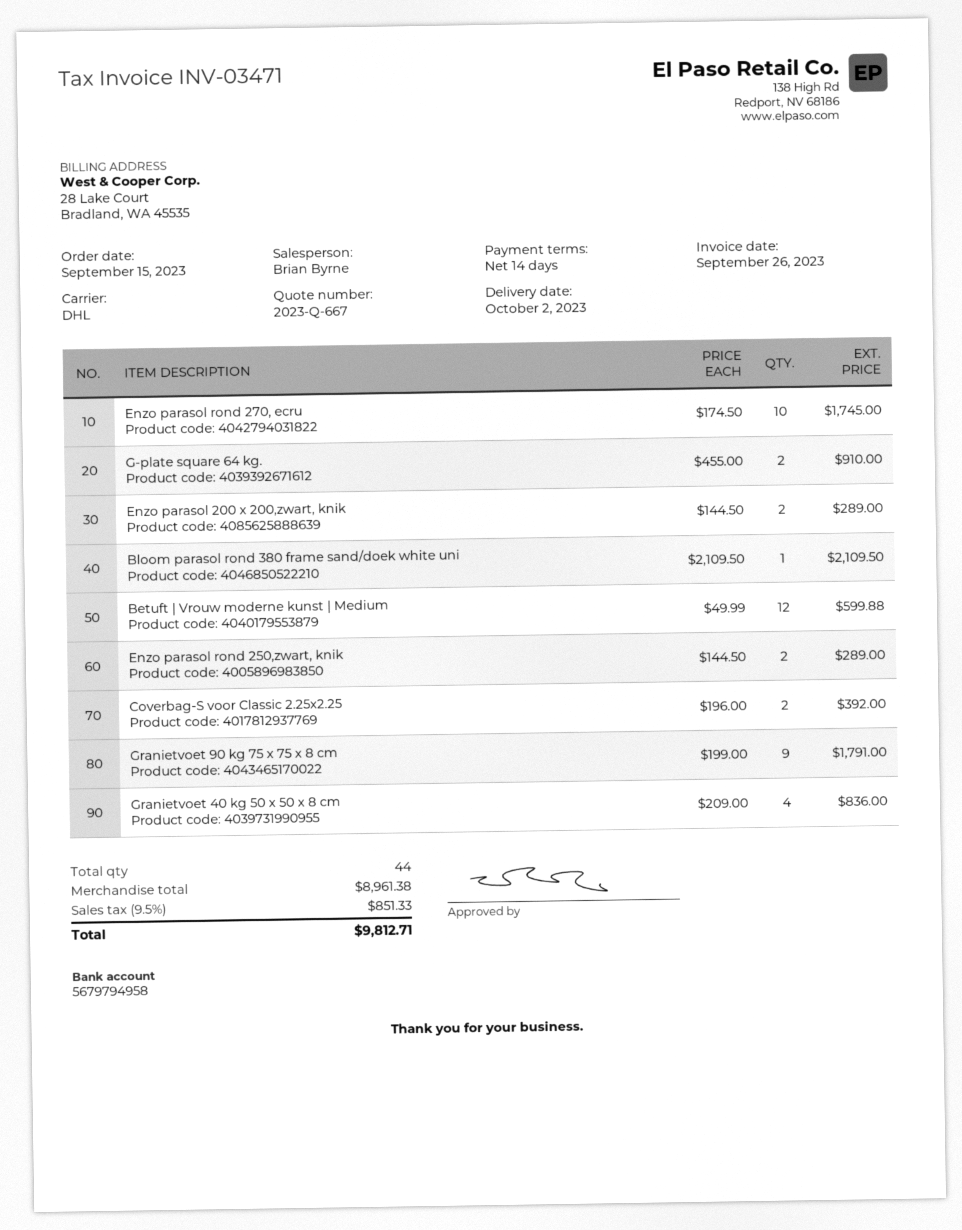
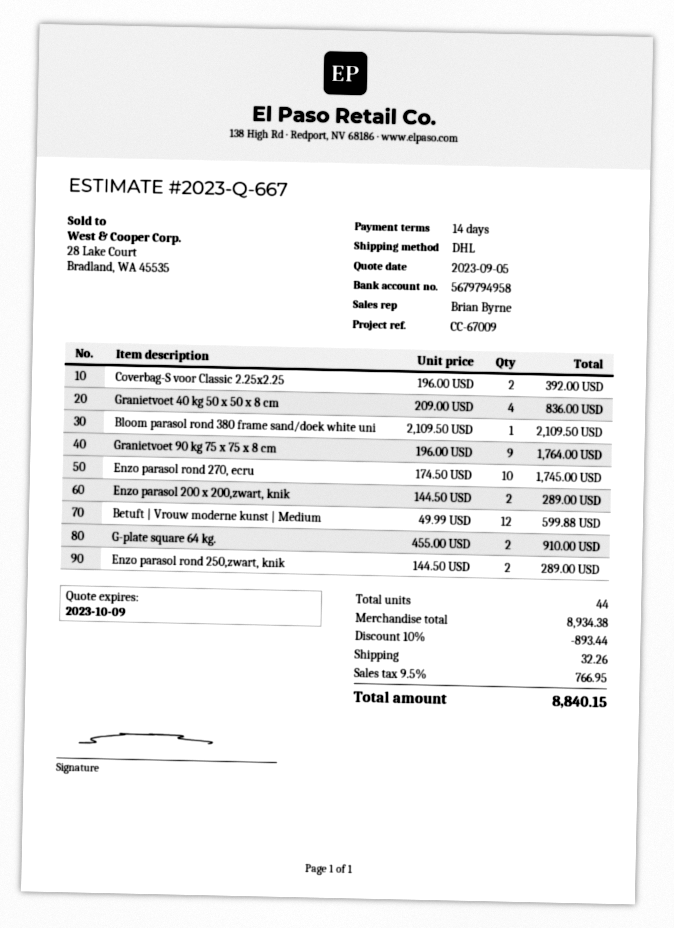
Granietvoet 90 kg 75 x 75 x 8 cm: 9 x 199.00 = 1791.00 -> 9 x 196.00 = 1764.00
subtotal: 8961.38 -> 8934.38
discount: none -> 10% = 893.44
shipping: none -> 32.26
tax: 9.5% = 851.33 -> 9.5% = 766.95
total: 9812.71 -> 8840.15

